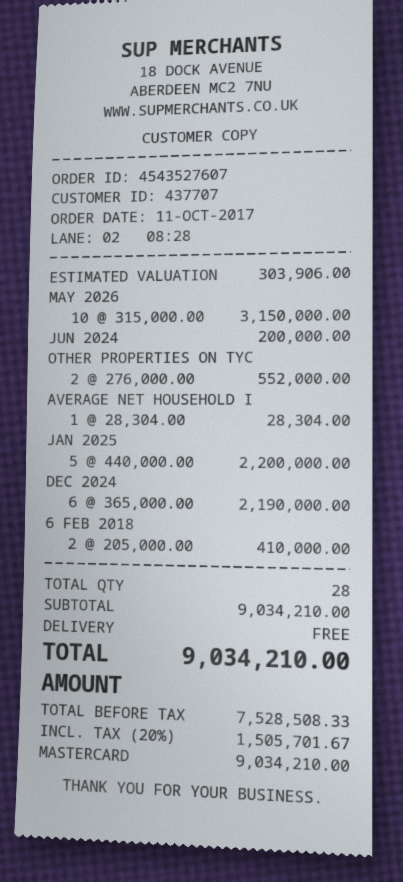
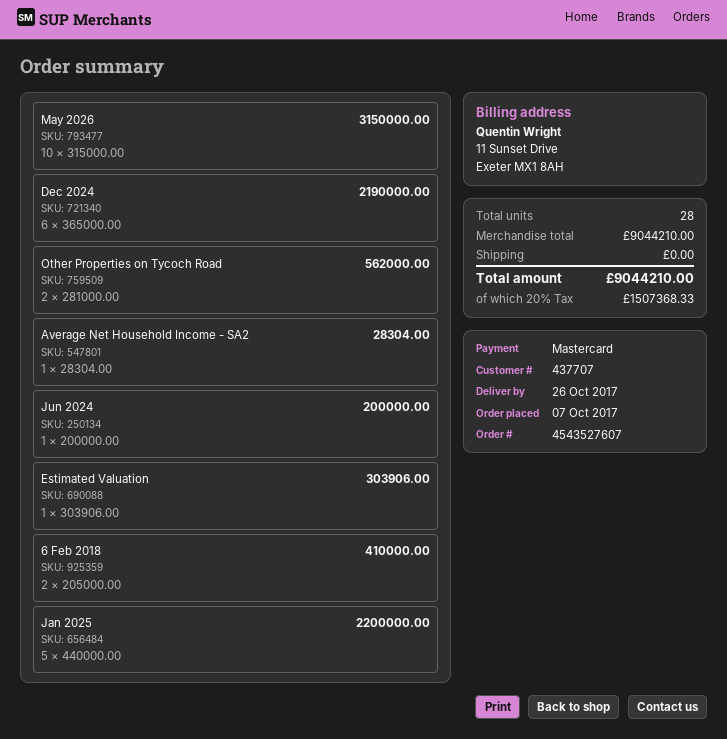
order date: 2017-10-11 -> 2017-10-07
OTHER PROPERTIES ON TYC: 2 x 276000.00 = 552000.00 -> 2 x 281000.00 = 562000.00
subtotal: 9034210.00 -> 9044210.00
tax: 20% = 1505701.67 -> 20% = 1507368.33
total: 9034210.00 -> 9044210.00

